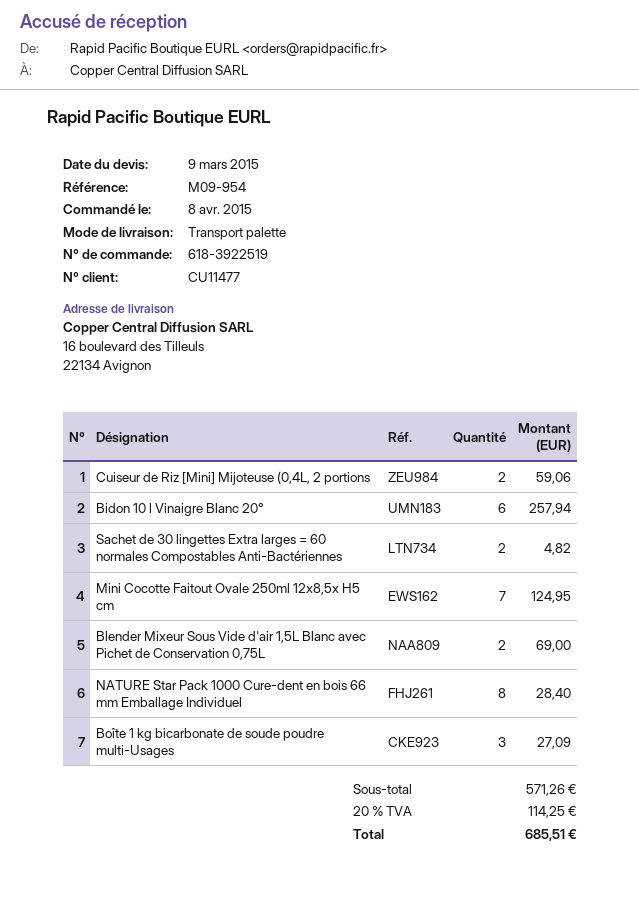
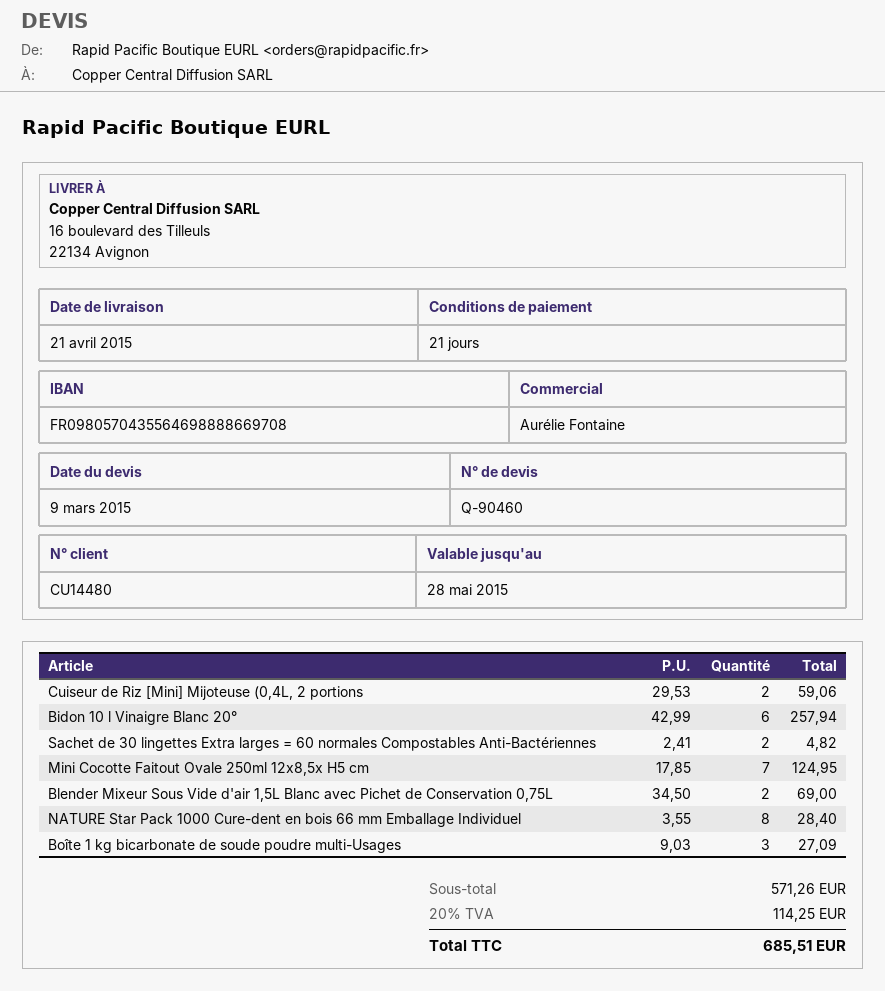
customer number: CU11477 -> CU14480

